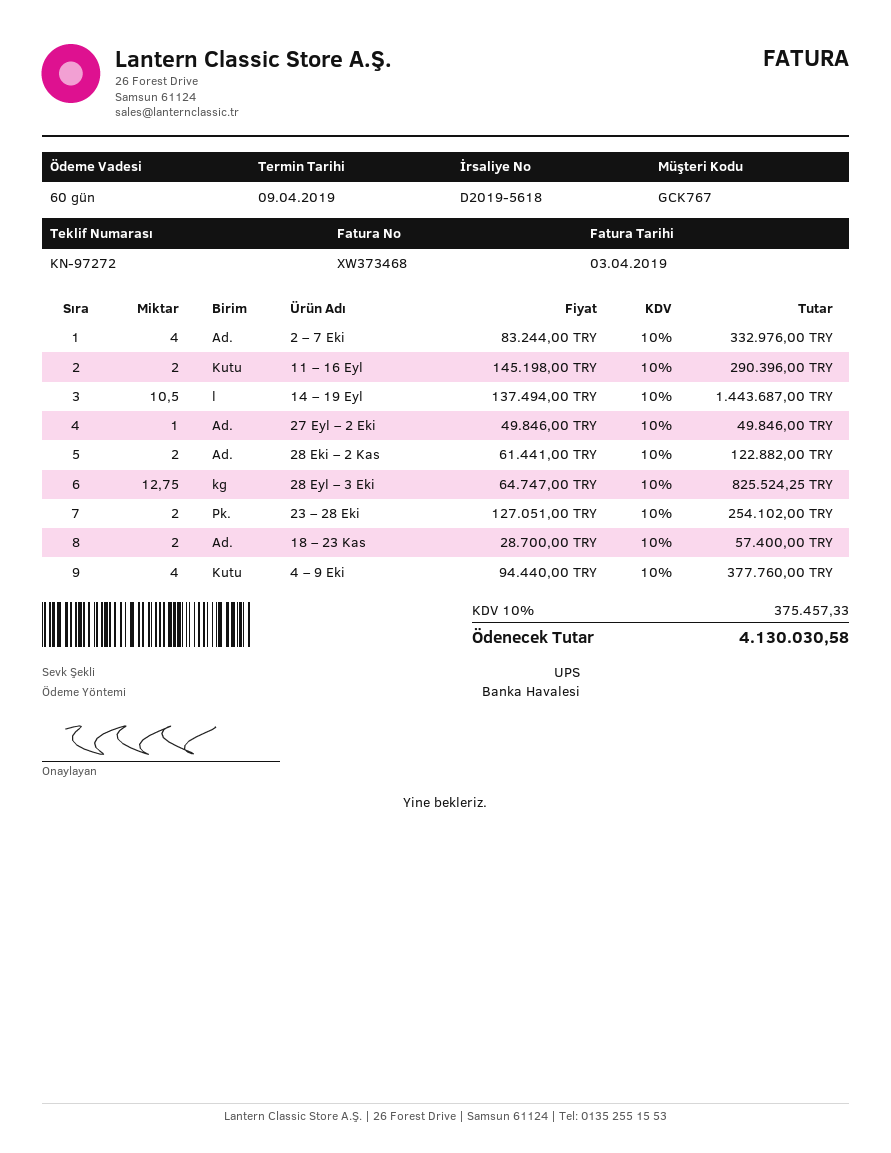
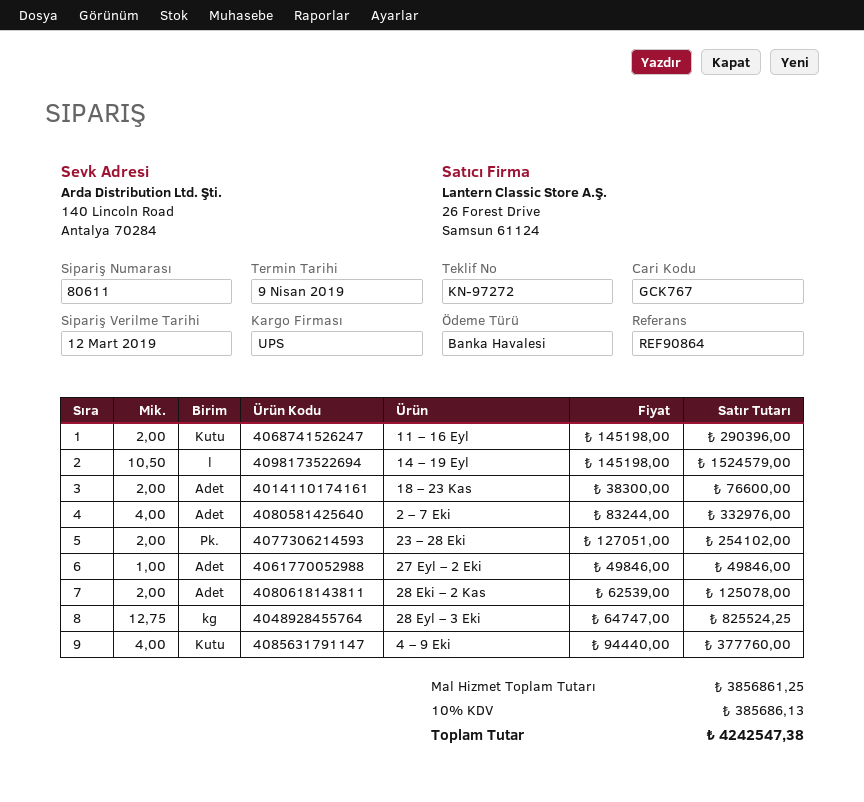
14 – 19 Eyl: 10.5 x 137494.00 = 1443687.00 -> 10.5 x 145198.00 = 1524579.00
28 Eki – 2 Kas: 2 x 61441.00 = 122882.00 -> 2 x 62539.00 = 125078.00
18 – 23 Kas: 2 x 28700.00 = 57400.00 -> 2 x 38300.00 = 76600.00
tax: 10% = 375457.33 -> 10% = 385686.13
total: 4130030.58 -> 4242547.38

